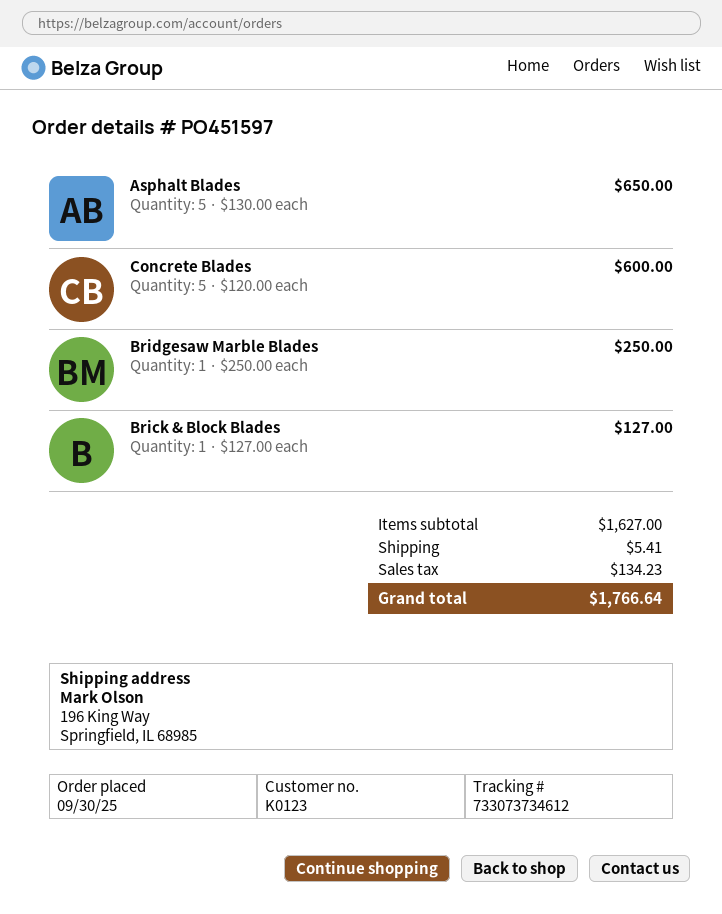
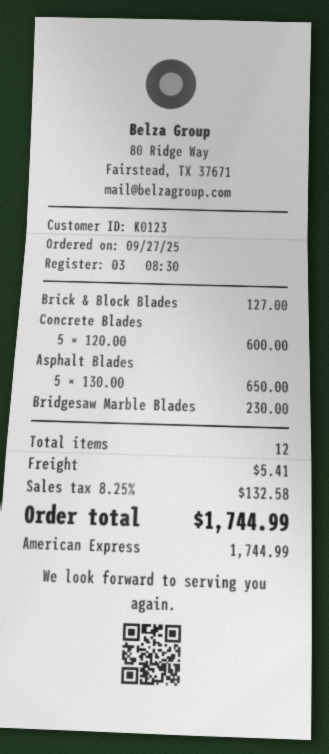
order date: 2025-09-30 -> 2025-09-27
Bridgesaw Marble Blades: 1 x 250.00 = 250.00 -> 1 x 230.00 = 230.00
tax: 134.23 -> 132.58
total: 1766.64 -> 1744.99

